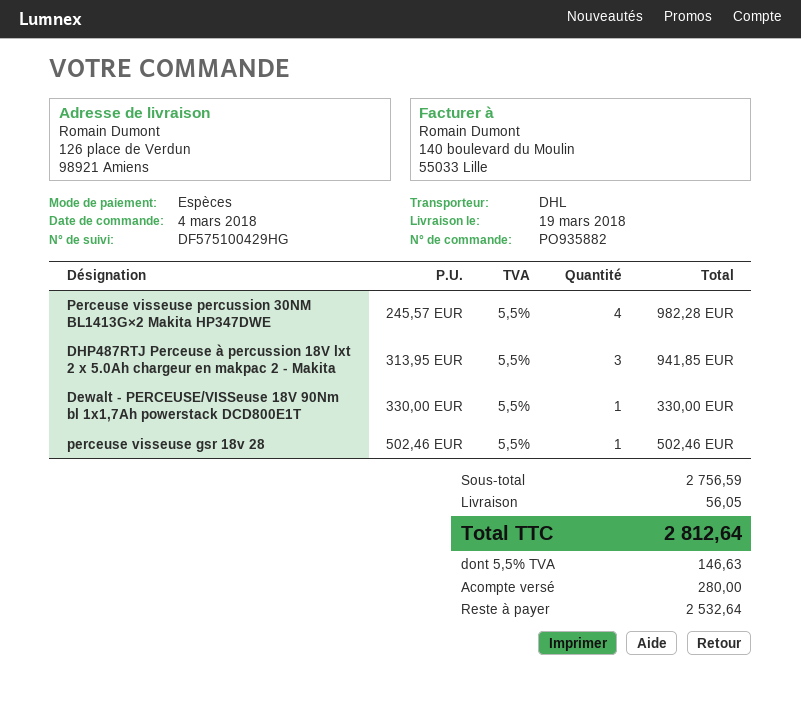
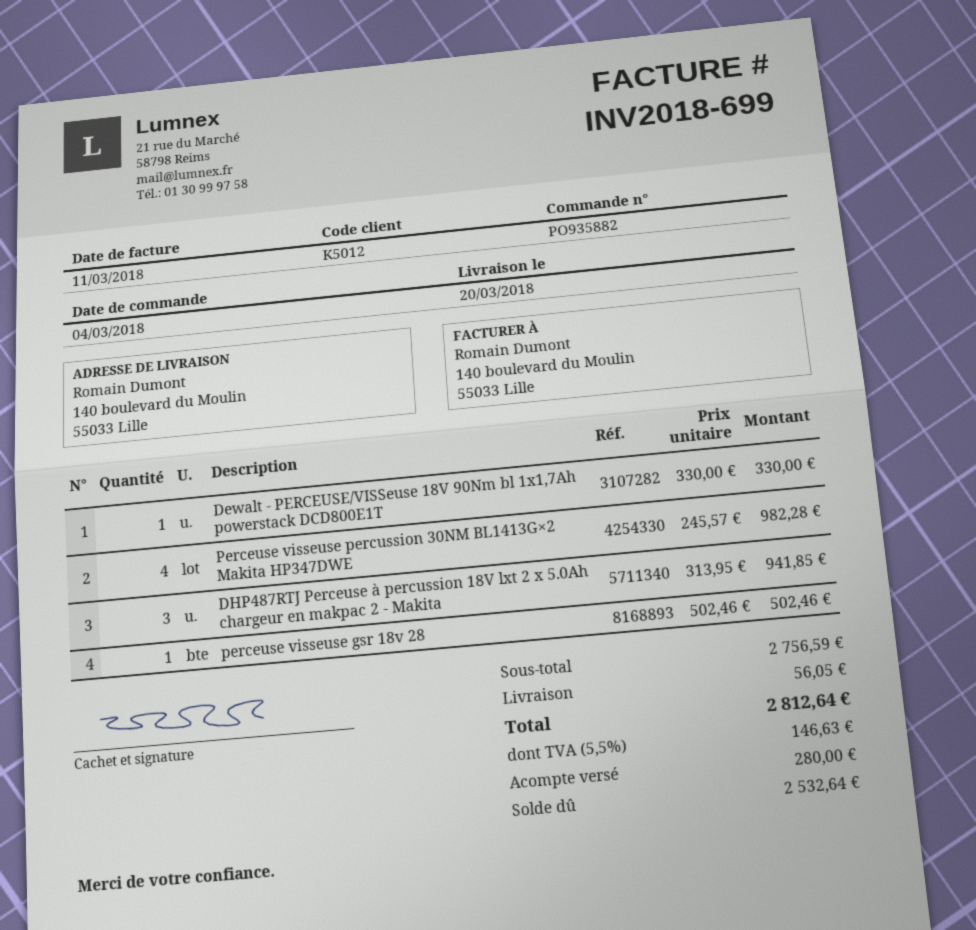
delivery date: 2018-03-19 -> 2018-03-20
ship to: 126 place de Verdun, 98921 Amiens -> 140 boulevard du Moulin, 55033 Lille

